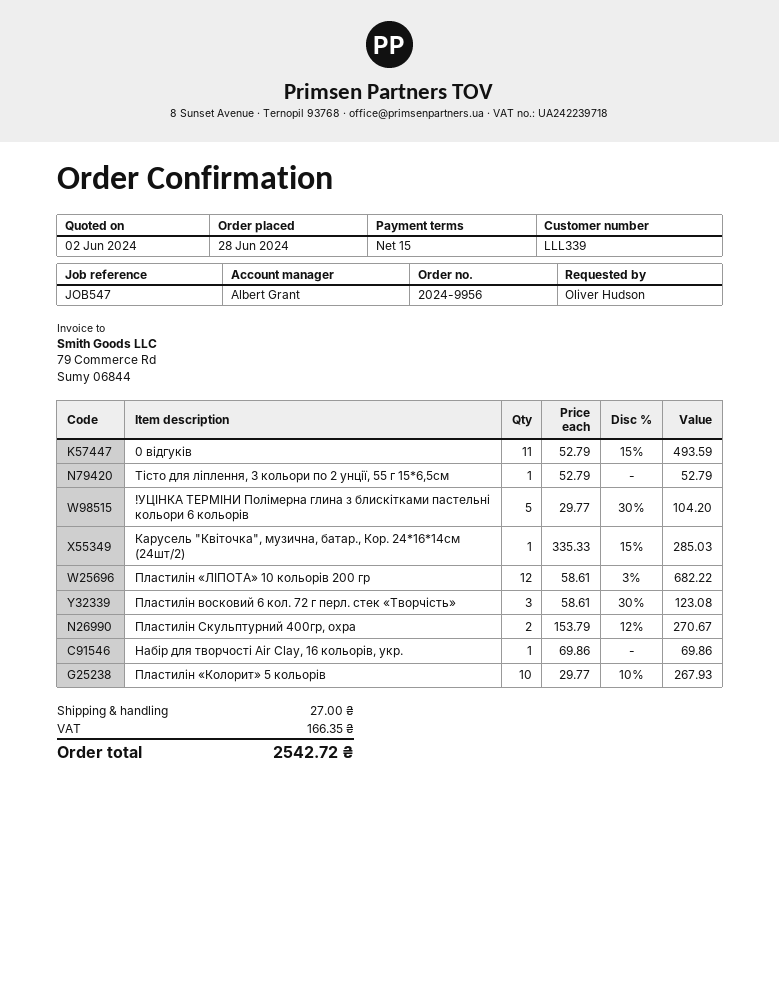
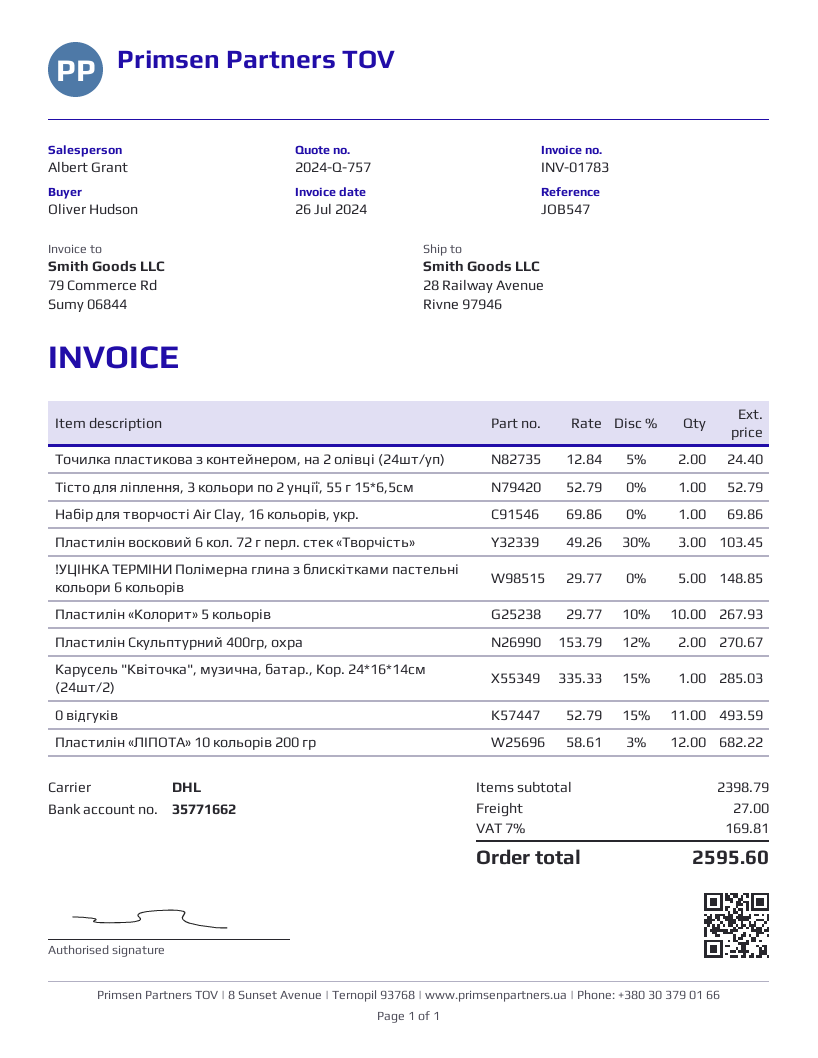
!УЦІНКА ТЕРМІНИ Полімерна глина з блискітками пастельні кольори 6 кольорів: 5 x 29.77 - 30% = 104.20 -> 5 x 29.77 = 148.85
Пластилін восковий 6 кол. 72 г перл. стек «Творчість»: 3 x 58.61 - 30% = 123.08 -> 3 x 49.26 - 30% = 103.45
Точилка пластикова з контейнером, на 2 олівці (24шт/уп): none -> 2 x 12.84 - 5% = 24.40
tax: 166.35 -> 169.81
total: 2542.72 -> 2595.60

